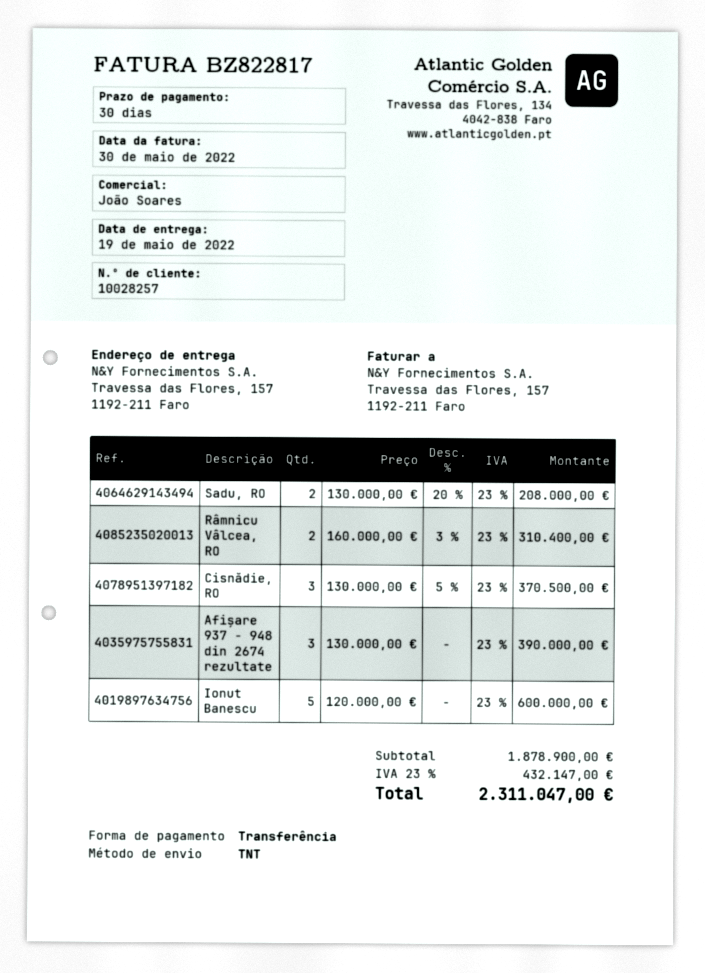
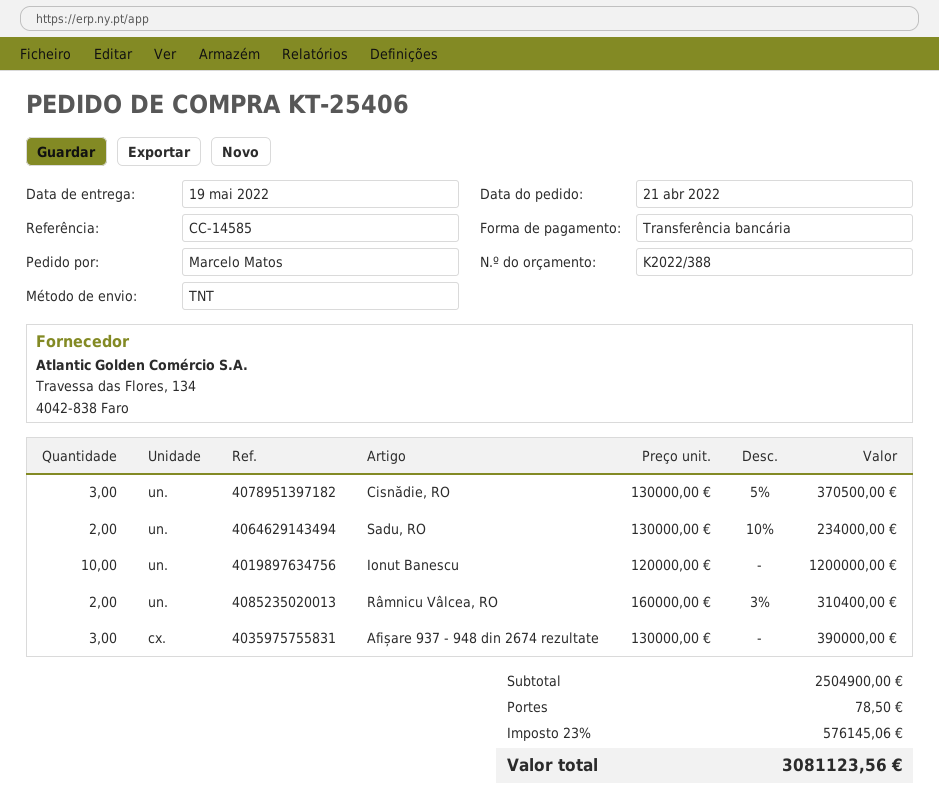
Sadu, RO: 2 x 130000.00 - 20% = 208000.00 -> 2 x 130000.00 - 10% = 234000.00
Ionut Banescu: 5 x 120000.00 = 600000.00 -> 10 x 120000.00 = 1200000.00
subtotal: 1878900.00 -> 2504900.00
shipping: none -> 78.50
tax: 23% = 432147.00 -> 23% = 576145.06
total: 2311047.00 -> 3081123.56

